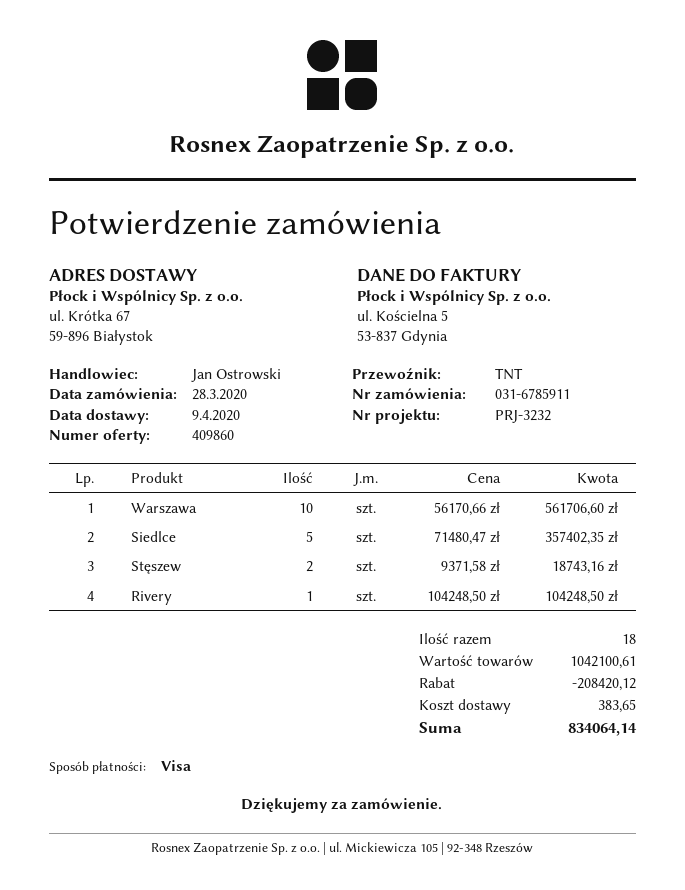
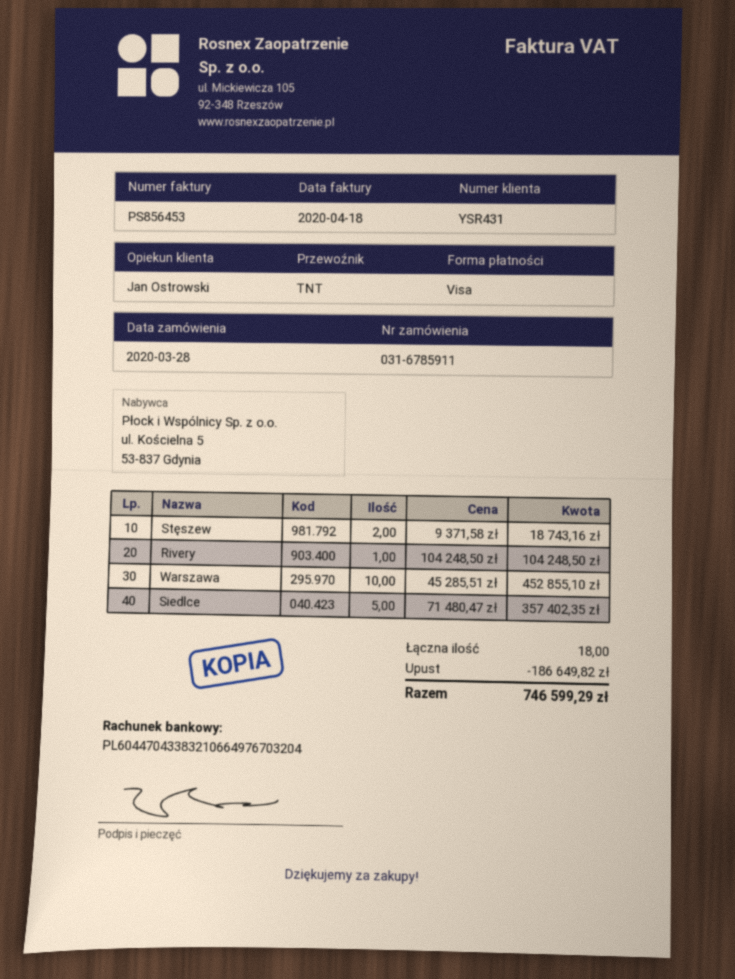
Warszawa: 10 x 56170.66 = 561706.60 -> 10 x 45285.51 = 452855.10
discount: 208420.12 -> 186649.82
shipping: 383.65 -> none
total: 834064.14 -> 746599.29

